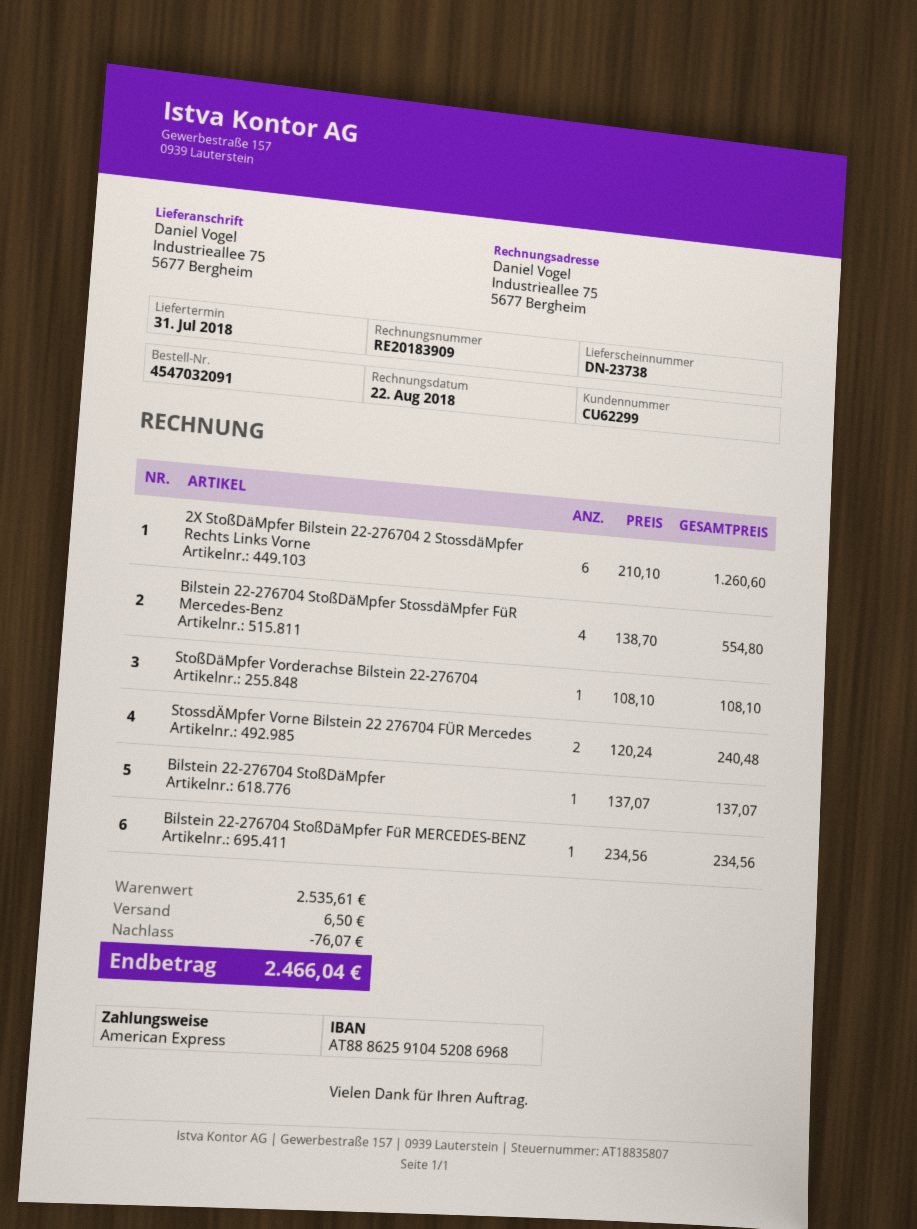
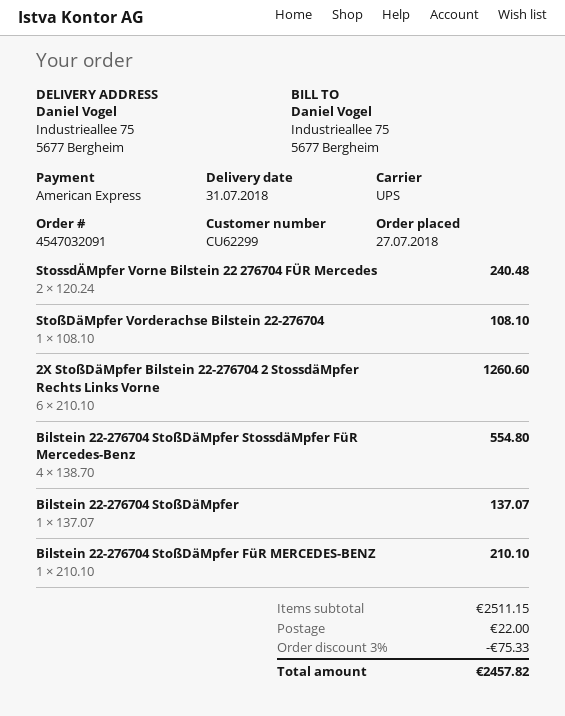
Bilstein 22-276704 StoßDäMpfer FüR MERCEDES-BENZ: 1 x 234.56 = 234.56 -> 1 x 210.10 = 210.10
subtotal: 2535.61 -> 2511.15
discount: 76.07 -> 75.33
shipping: 6.50 -> 22.00
total: 2466.04 -> 2457.82

